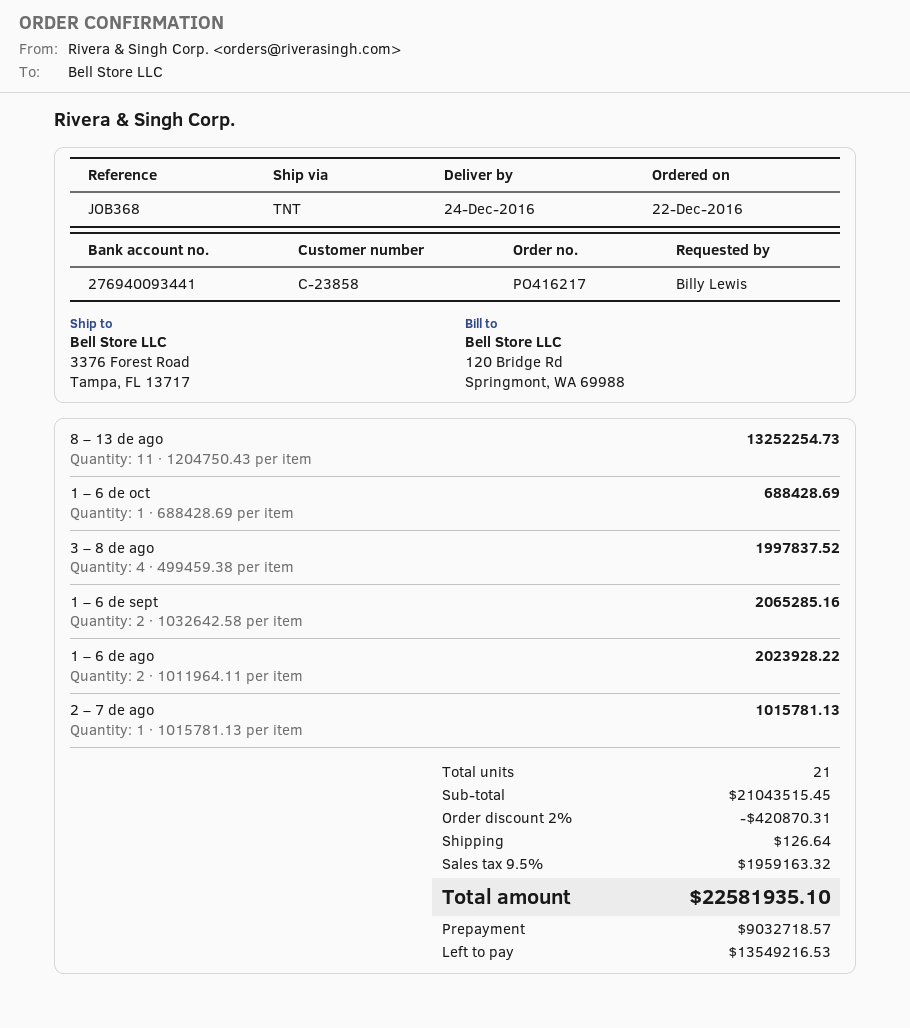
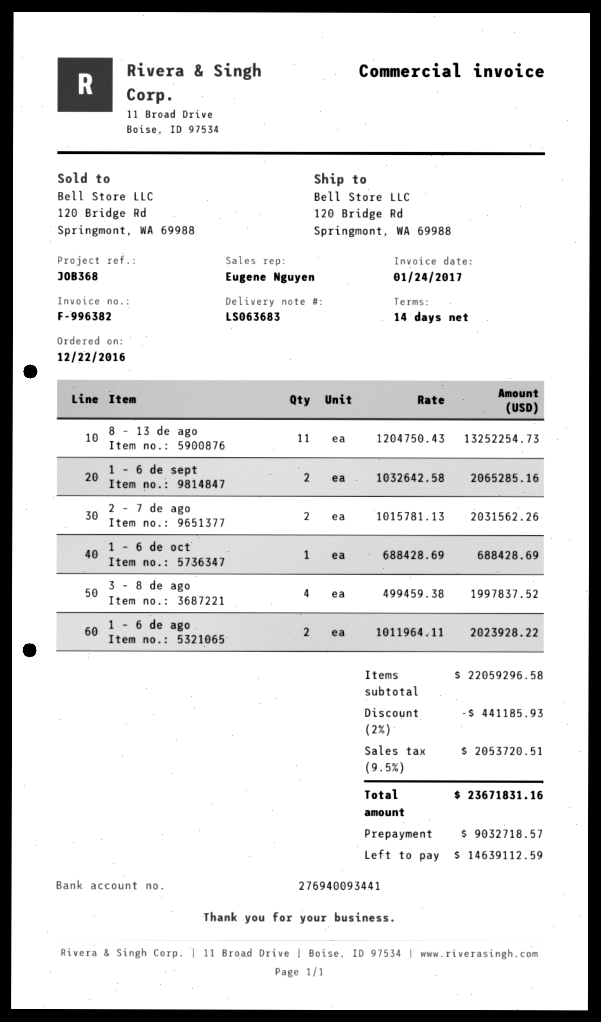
ship to: 3376 Forest Road, Tampa, FL 13717 -> 120 Bridge Rd, Springmont, WA 69988
2 – 7 de ago: 1 x 1015781.13 = 1015781.13 -> 2 x 1015781.13 = 2031562.26
subtotal: 21043515.45 -> 22059296.58
discount: 2% = 420870.31 -> 2% = 441185.93
shipping: 126.64 -> none
tax: 9.5% = 1959163.32 -> 9.5% = 2053720.51
total: 22581935.10 -> 23671831.16
balance: 13549216.53 -> 14639112.59

